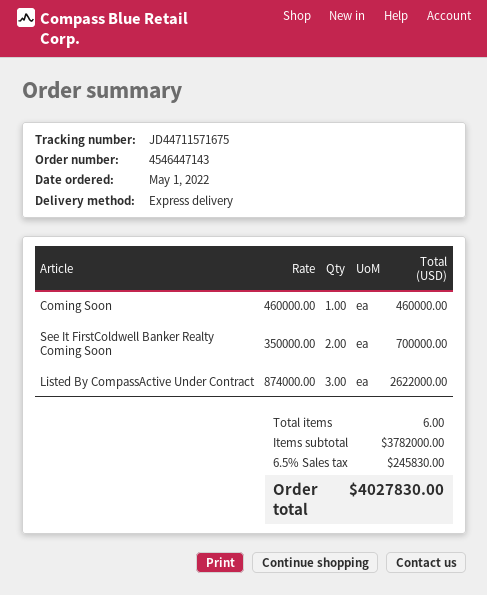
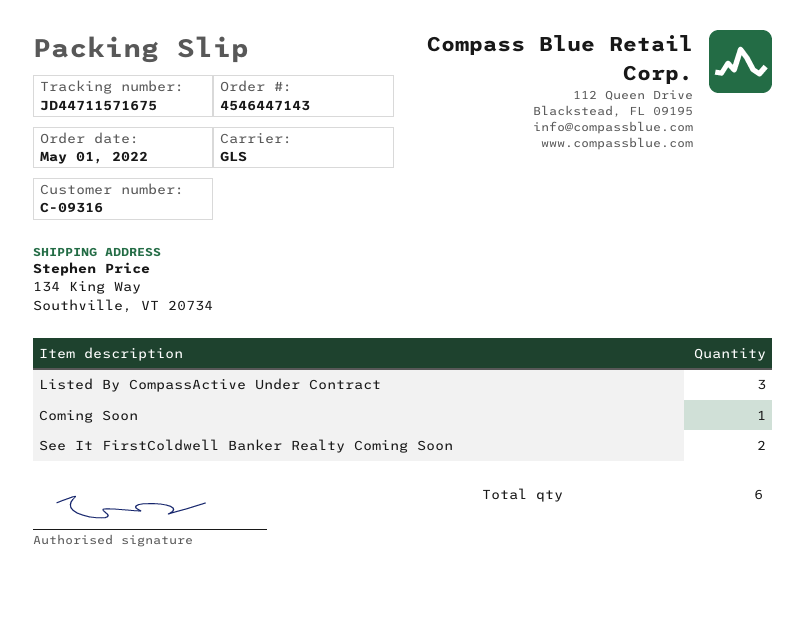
shipping method: express -> GLS

